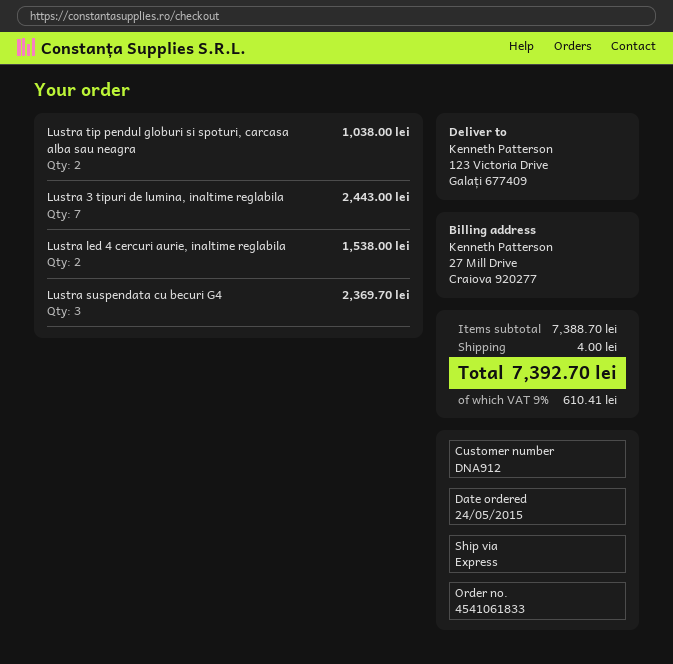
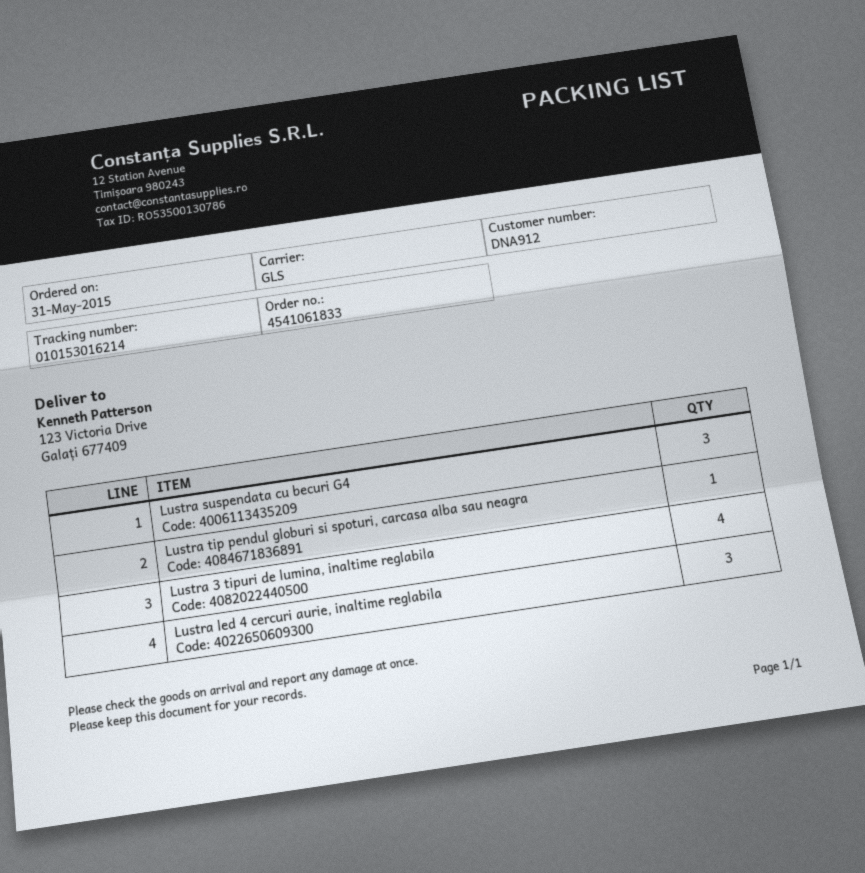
order date: 2015-05-24 -> 2015-05-31
shipping method: express -> GLS
Lustra tip pendul globuri si spoturi, carcasa alba sau neagra: 2 -> 1
Lustra 3 tipuri de lumina, inaltime reglabila: 7 -> 4
Lustra led 4 cercuri aurie, inaltime reglabila: 2 -> 3

